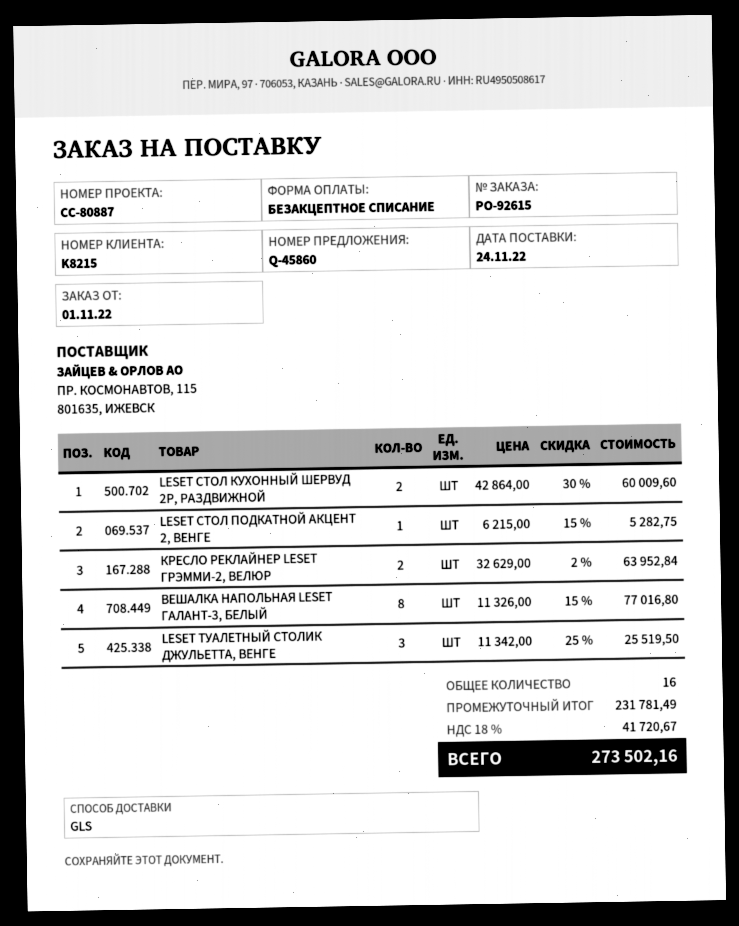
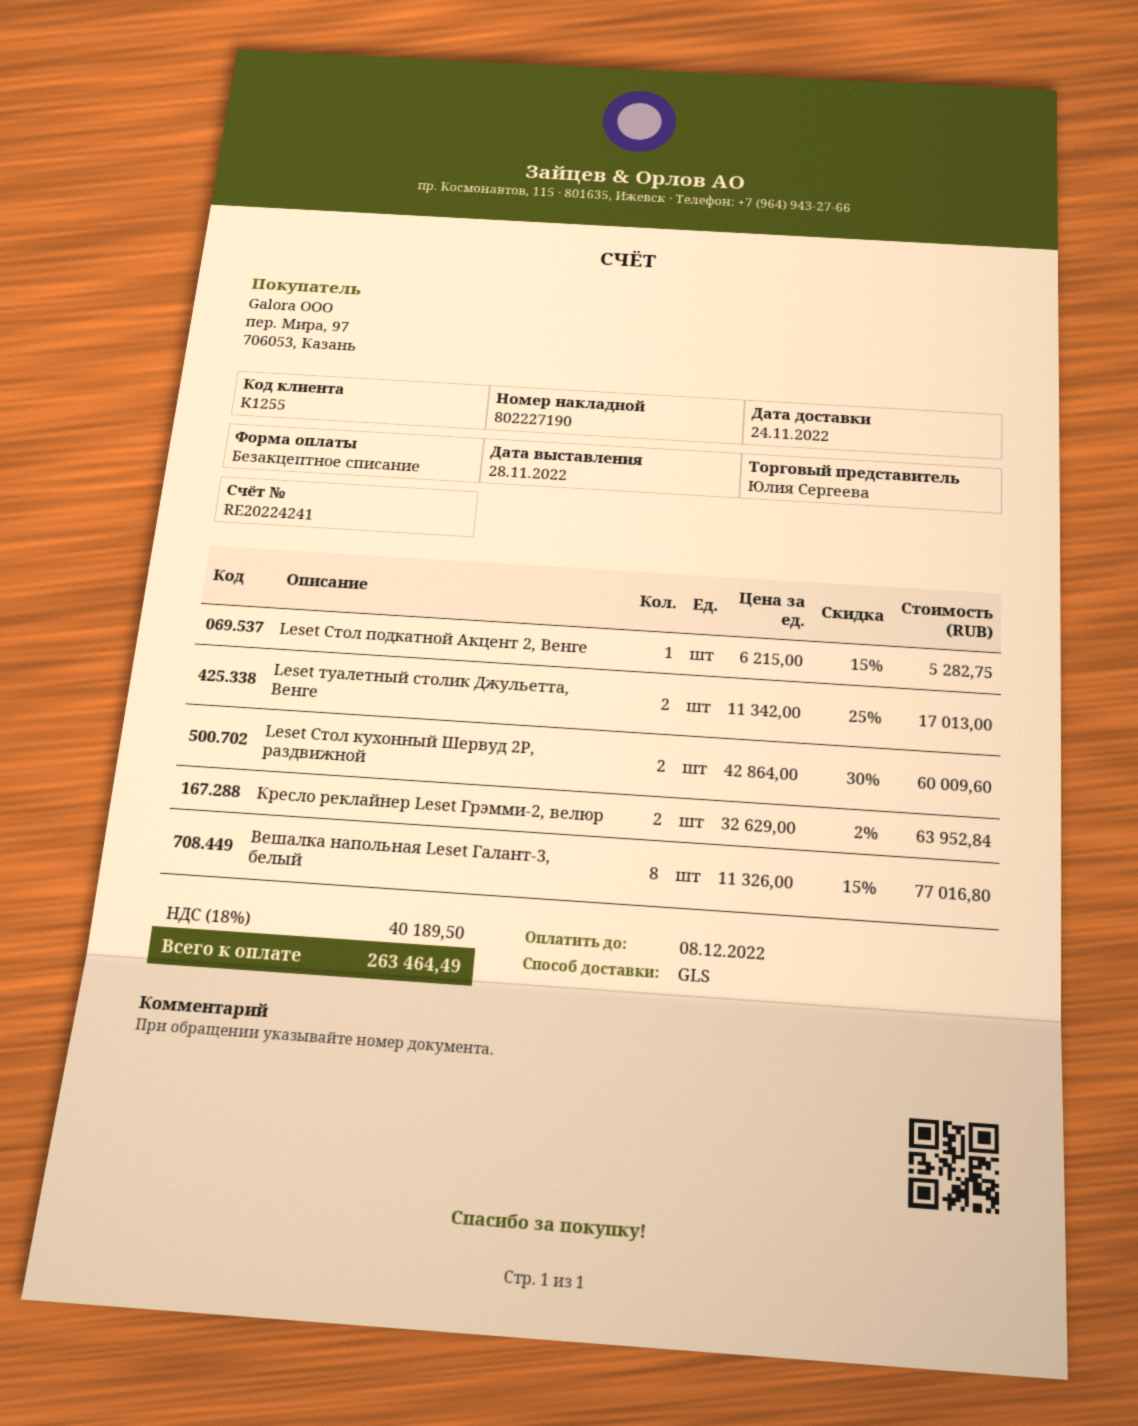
customer number: K8215 -> K1255
LESET ТУАЛЕТНЫЙ СТОЛИК ДЖУЛЬЕТТА, ВЕНГЕ: 3 x 11342.00 - 25% = 25519.50 -> 2 x 11342.00 - 25% = 17013.00
tax: 18% = 41720.67 -> 18% = 40189.50
total: 273502.16 -> 263464.49

